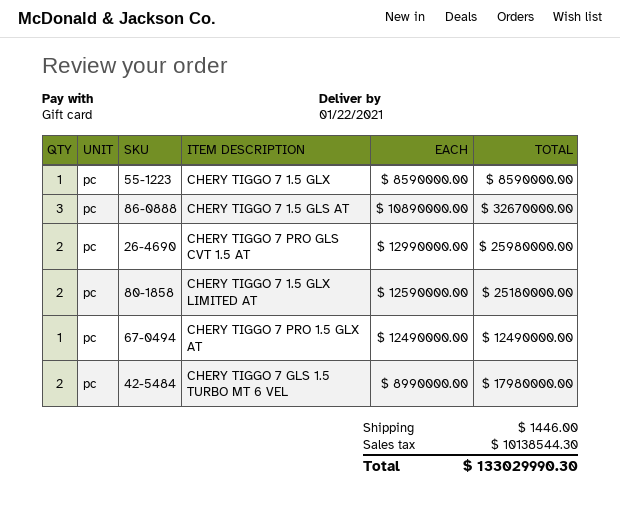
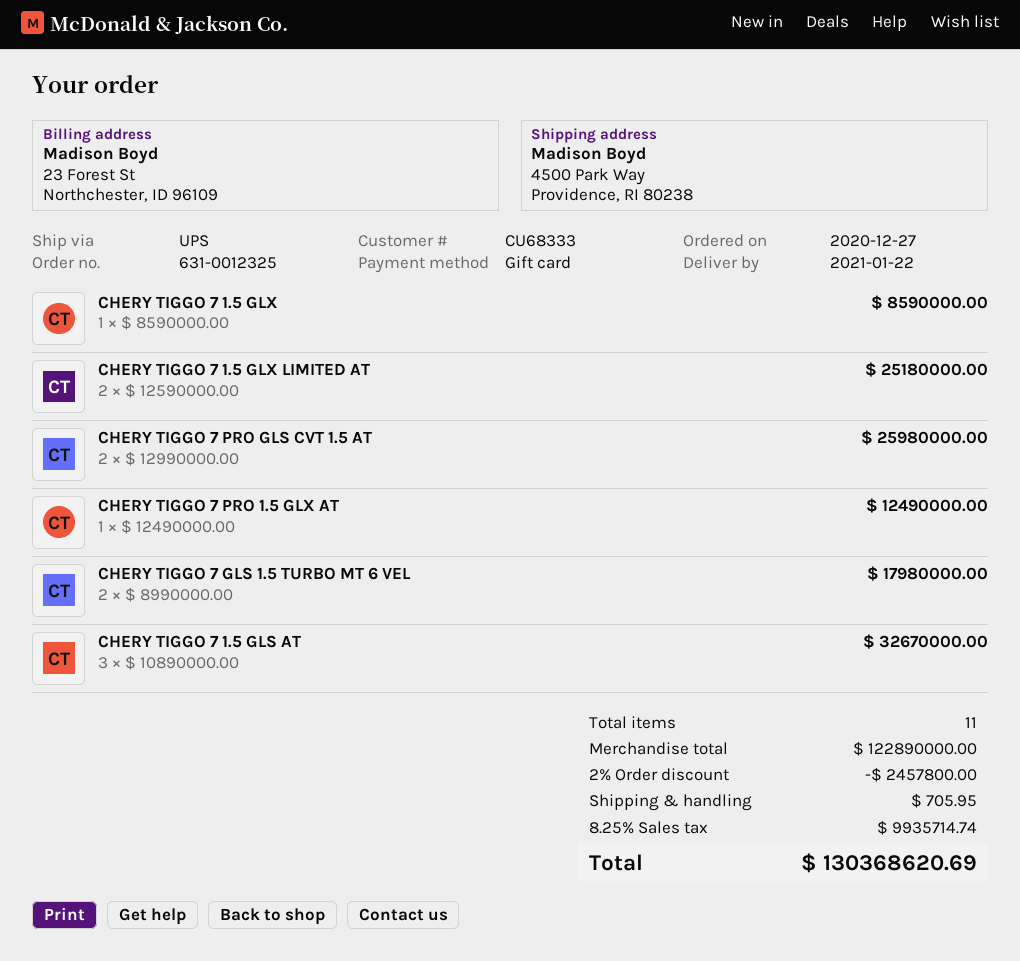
discount: none -> 2% = 2457800.00
shipping: 1446.00 -> 705.95
tax: 10138544.30 -> 9935714.74
total: 133029990.30 -> 130368620.69

